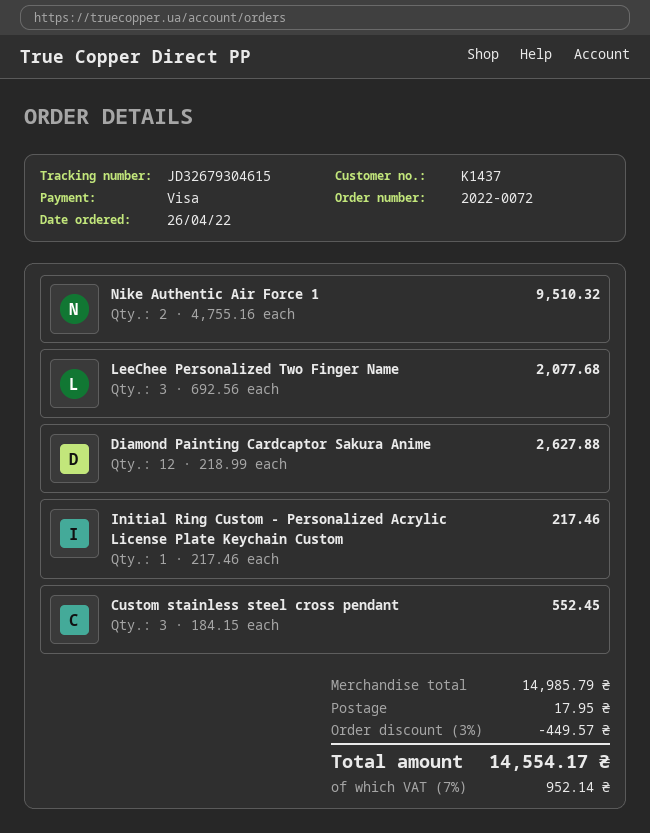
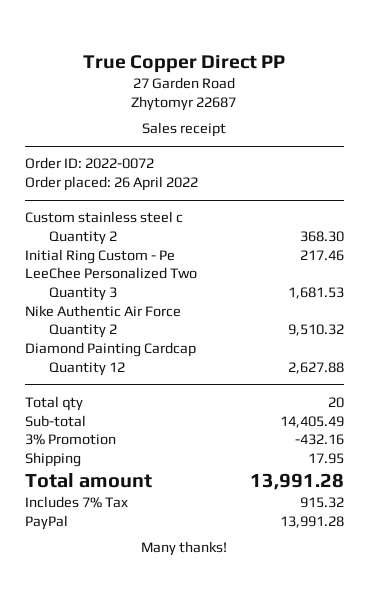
payment method: Visa -> PayPal
LeeChee Personalized Two Finger Name: 3 for 2077.68 -> 3 for 1681.53
Custom stainless steel cross pendant: 3 for 552.45 -> 2 for 368.30
subtotal: 14985.79 -> 14405.49
discount: 3% = 449.57 -> 3% = 432.16
tax: 7% = 952.14 -> 7% = 915.32
total: 14554.17 -> 13991.28

